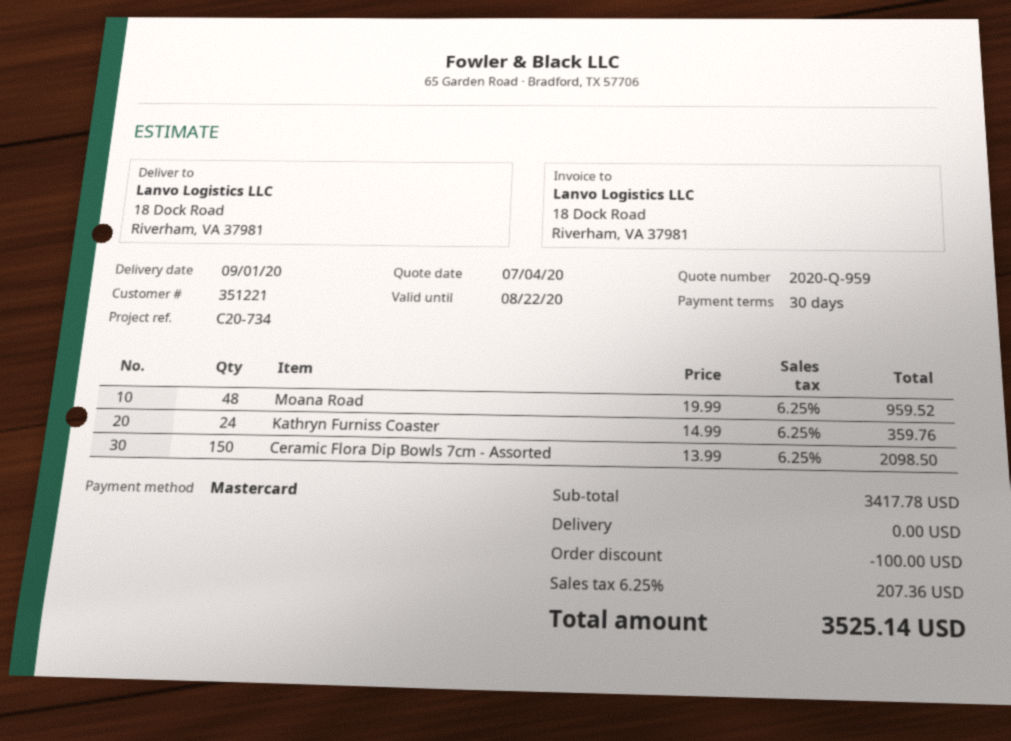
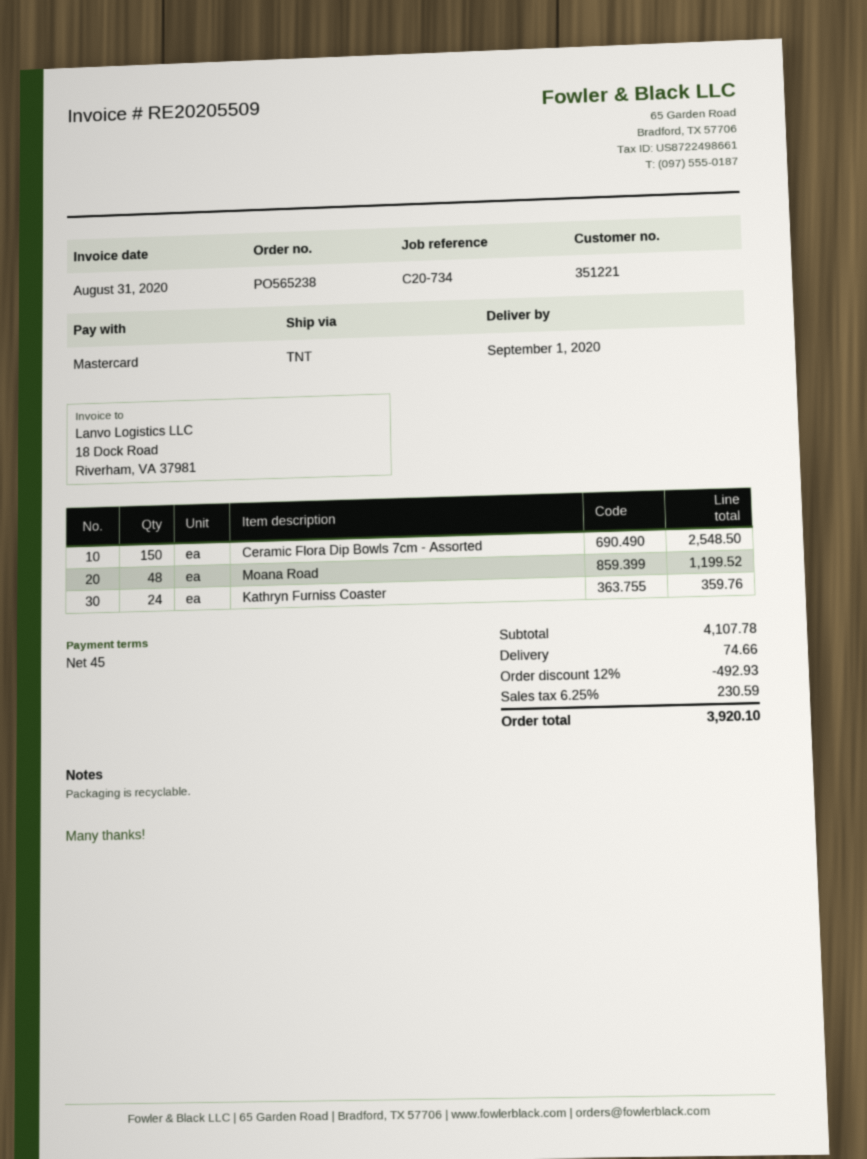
payment terms: 30 days -> 45 days
Moana Road: 48 for 959.52 -> 48 for 1199.52
Ceramic Flora Dip Bowls 7cm - Assorted: 150 for 2098.50 -> 150 for 2548.50
subtotal: 3417.78 -> 4107.78
discount: 100.00 -> 492.93
shipping: 0.00 -> 74.66
tax: 6.25% = 207.36 -> 6.25% = 230.59
total: 3525.14 -> 3920.10

